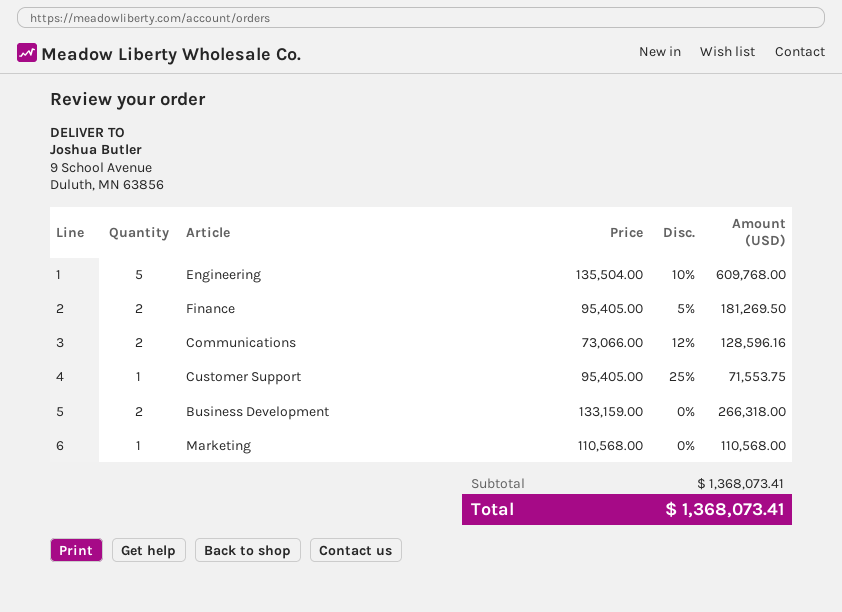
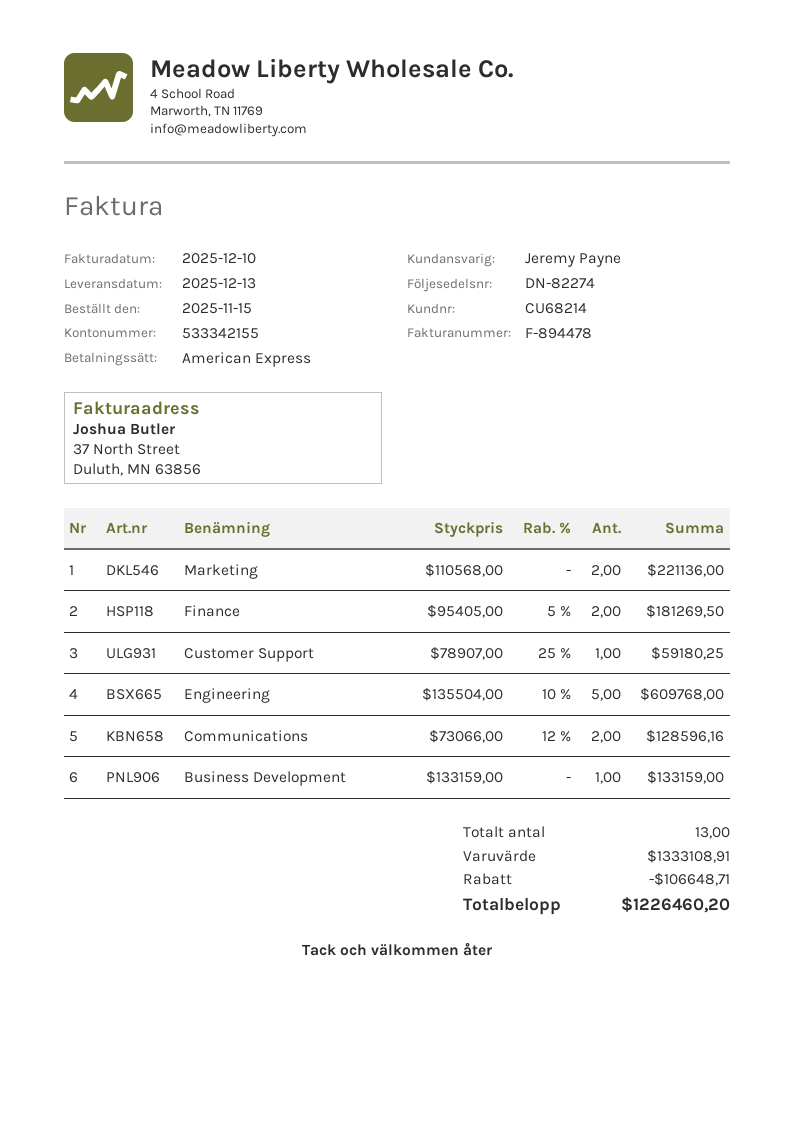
Customer Support: 1 x 95405.00 - 25% = 71553.75 -> 1 x 78907.00 - 25% = 59180.25
Business Development: 2 x 133159.00 = 266318.00 -> 1 x 133159.00 = 133159.00
Marketing: 1 x 110568.00 = 110568.00 -> 2 x 110568.00 = 221136.00
subtotal: 1368073.41 -> 1333108.91
discount: none -> 106648.71
total: 1368073.41 -> 1226460.20

